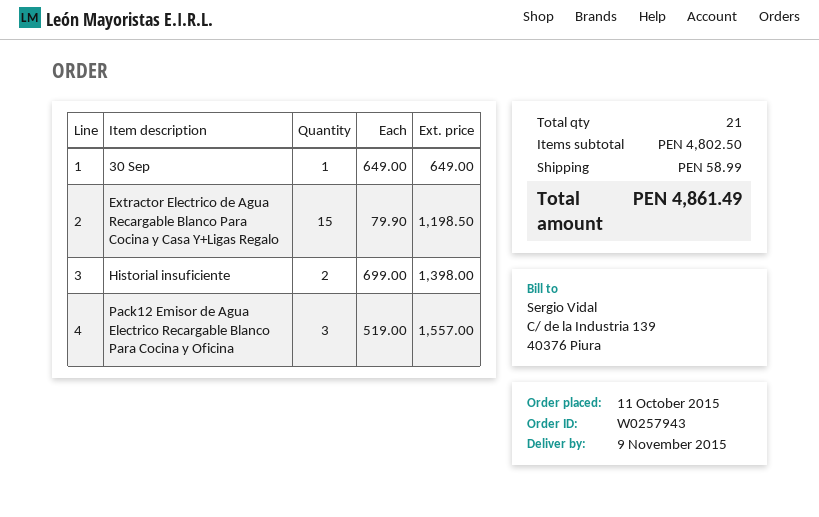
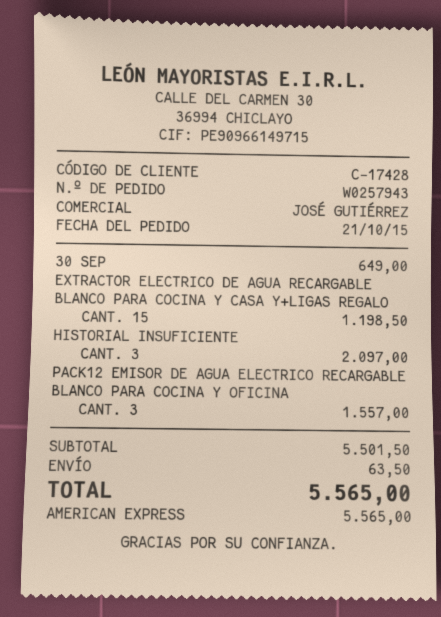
order date: 2015-10-11 -> 2015-10-21
Historial insuficiente: 2 for 1398.00 -> 3 for 2097.00
subtotal: 4802.50 -> 5501.50
shipping: 58.99 -> 63.50
total: 4861.49 -> 5565.00

